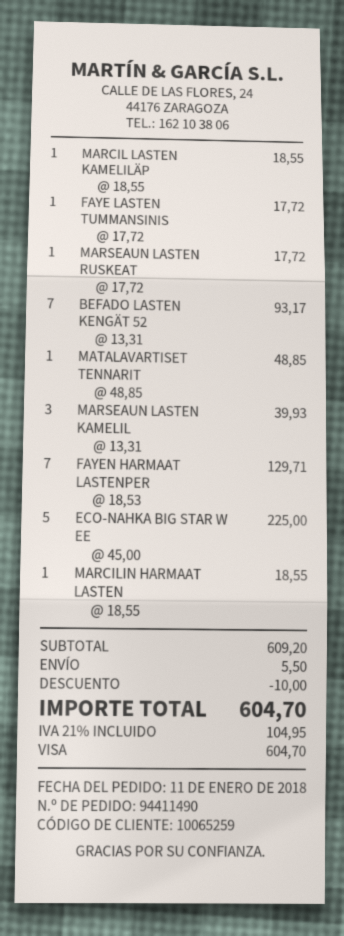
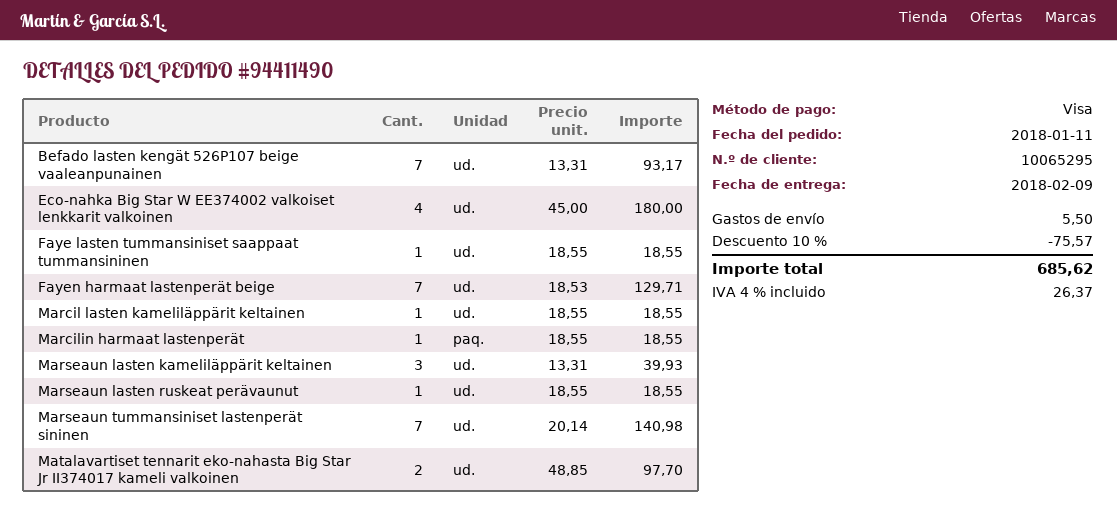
customer number: 10065259 -> 10065295
FAYE LASTEN TUMMANSINIS: 1 x 17.72 = 17.72 -> 1 x 18.55 = 18.55
MARSEAUN LASTEN RUSKEAT: 1 x 17.72 = 17.72 -> 1 x 18.55 = 18.55
MATALAVARTISET TENNARIT: 1 x 48.85 = 48.85 -> 2 x 48.85 = 97.70
ECO-NAHKA BIG STAR W EE: 5 x 45.00 = 225.00 -> 4 x 45.00 = 180.00
Marseaun tummansiniset lastenperät sininen: none -> 7 x 20.14 = 140.98
discount: 10.00 -> 75.57
tax: 21% = 104.95 -> 4% = 26.37
total: 604.70 -> 685.62

